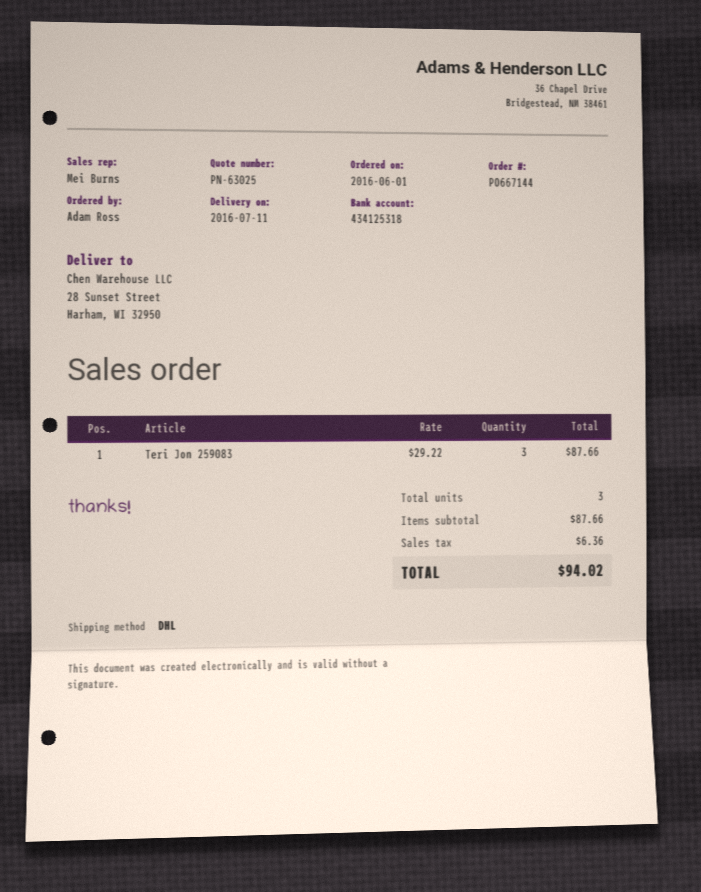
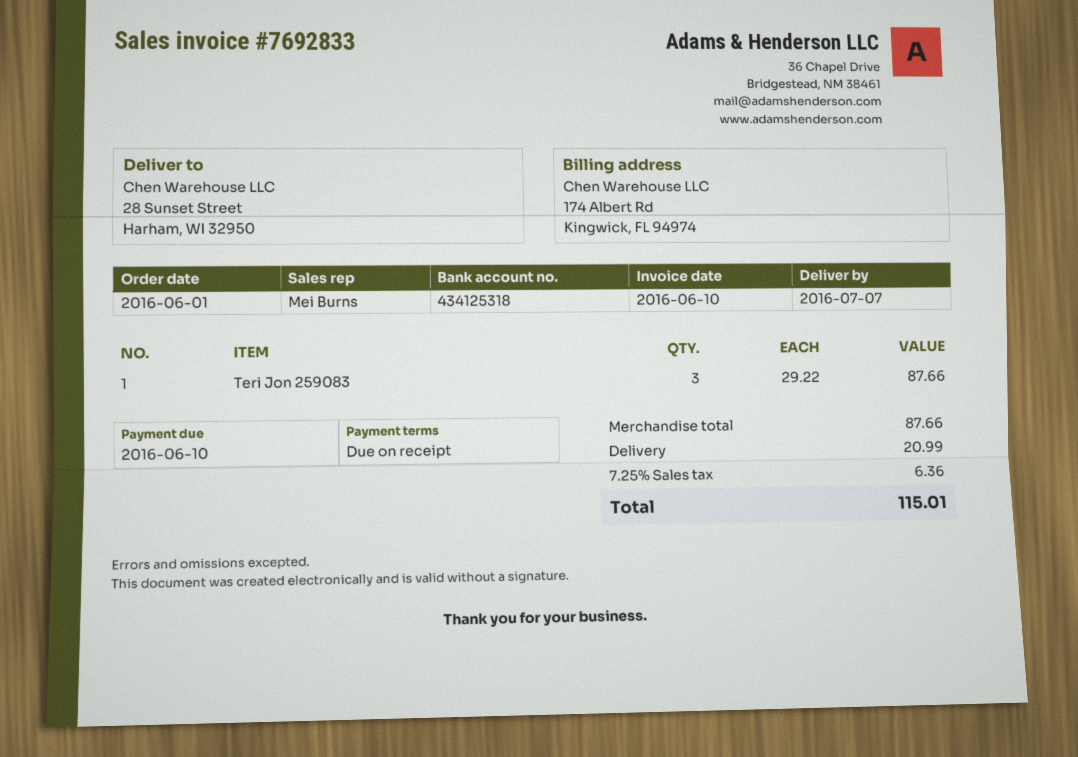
delivery date: 2016-07-11 -> 2016-07-07
shipping: none -> 20.99
total: 94.02 -> 115.01

